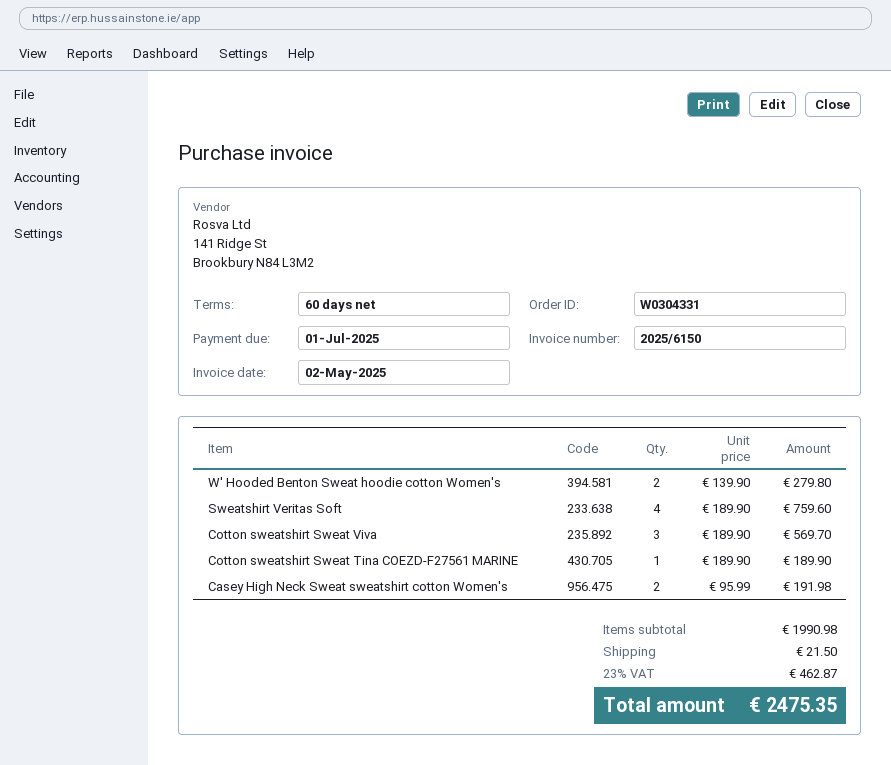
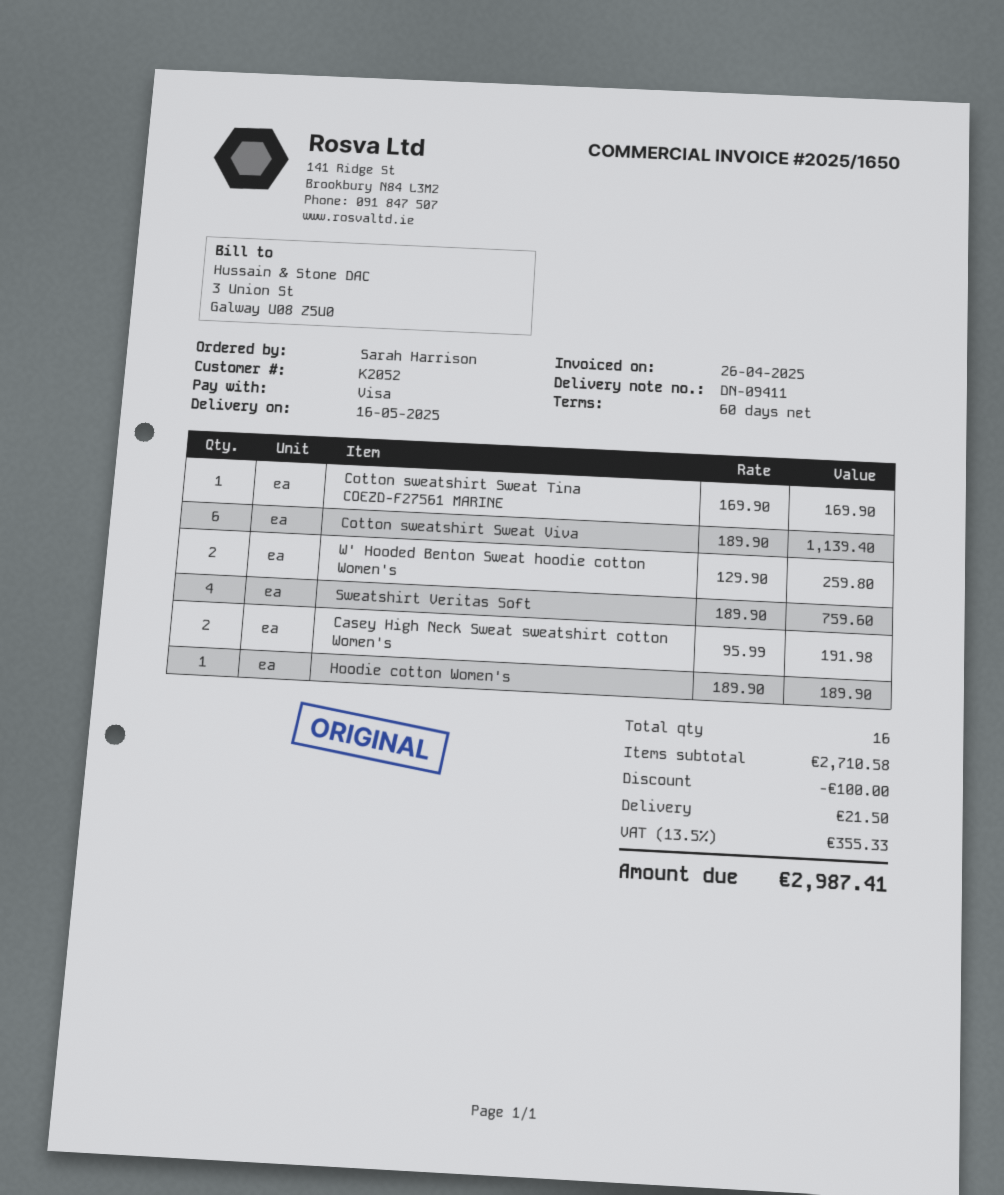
invoice number: 2025/6150 -> 2025/1650
invoice date: 2025-05-02 -> 2025-04-26
W' Hooded Benton Sweat hoodie cotton Women's: 2 x 139.90 = 279.80 -> 2 x 129.90 = 259.80
Cotton sweatshirt Sweat Viva: 3 x 189.90 = 569.70 -> 6 x 189.90 = 1139.40
Cotton sweatshirt Sweat Tina COEZD-F27561 MARINE: 1 x 189.90 = 189.90 -> 1 x 169.90 = 169.90
Hoodie cotton Women's: none -> 1 x 189.90 = 189.90
subtotal: 1990.98 -> 2710.58
discount: none -> 100.00
tax: 23% = 462.87 -> 13.5% = 355.33
total: 2475.35 -> 2987.41

